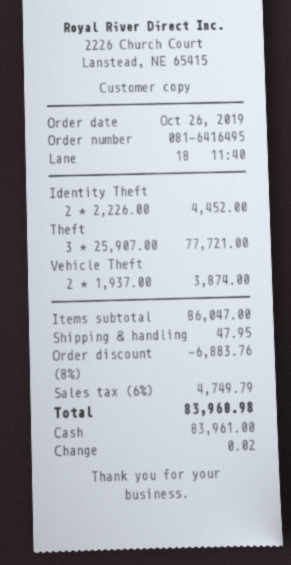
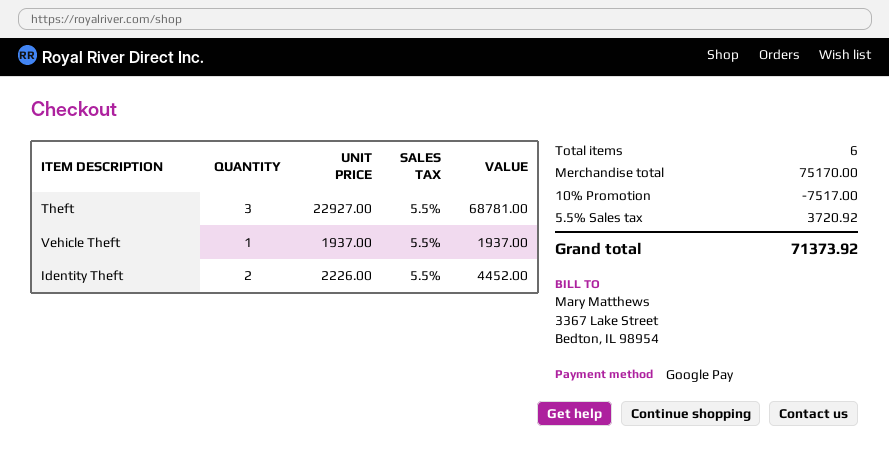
payment method: cash -> Google Pay
Theft: 3 x 25907.00 = 77721.00 -> 3 x 22927.00 = 68781.00
Vehicle Theft: 2 x 1937.00 = 3874.00 -> 1 x 1937.00 = 1937.00
subtotal: 86047.00 -> 75170.00
discount: 8% = 6883.76 -> 10% = 7517.00
shipping: 47.95 -> none
tax: 6% = 4749.79 -> 5.5% = 3720.92
total: 83960.98 -> 71373.92

